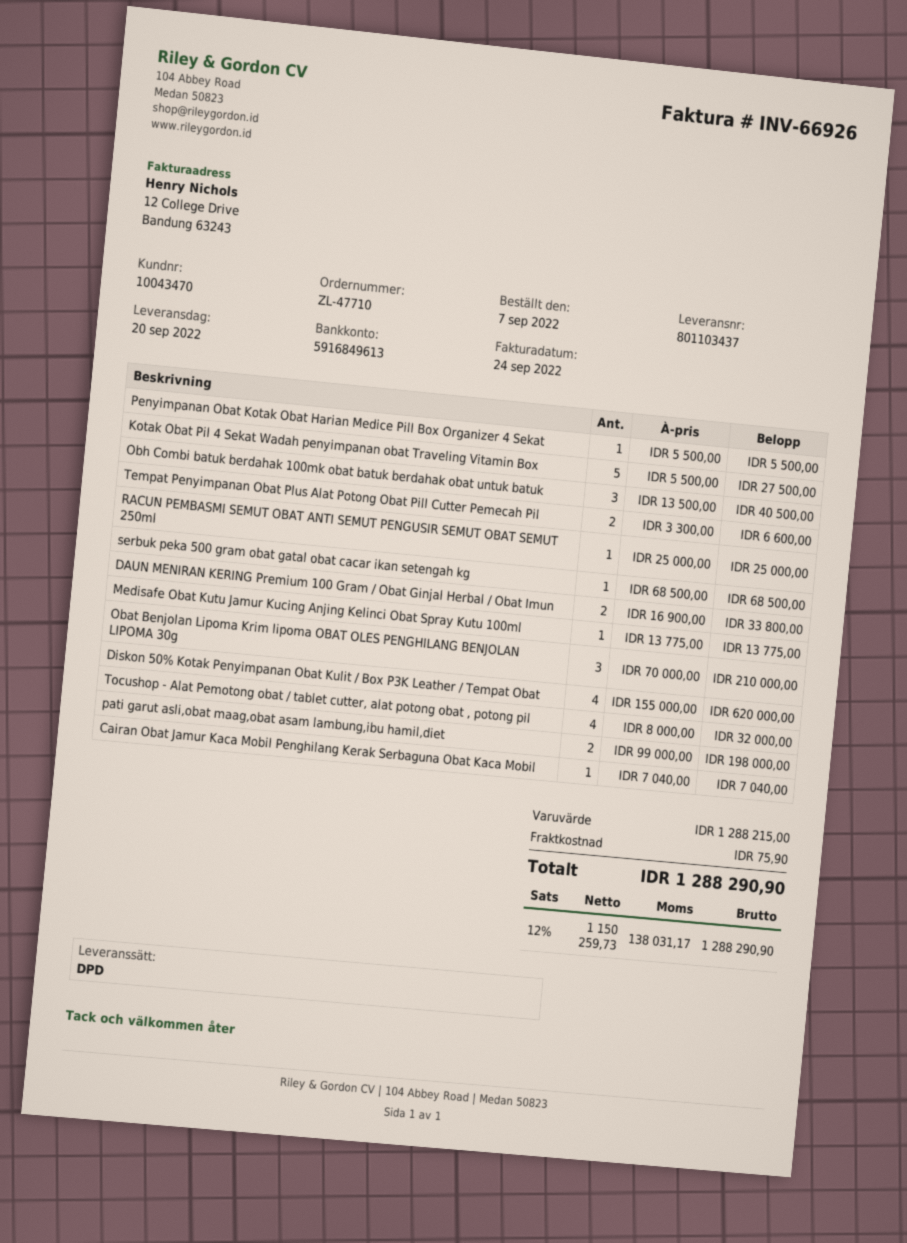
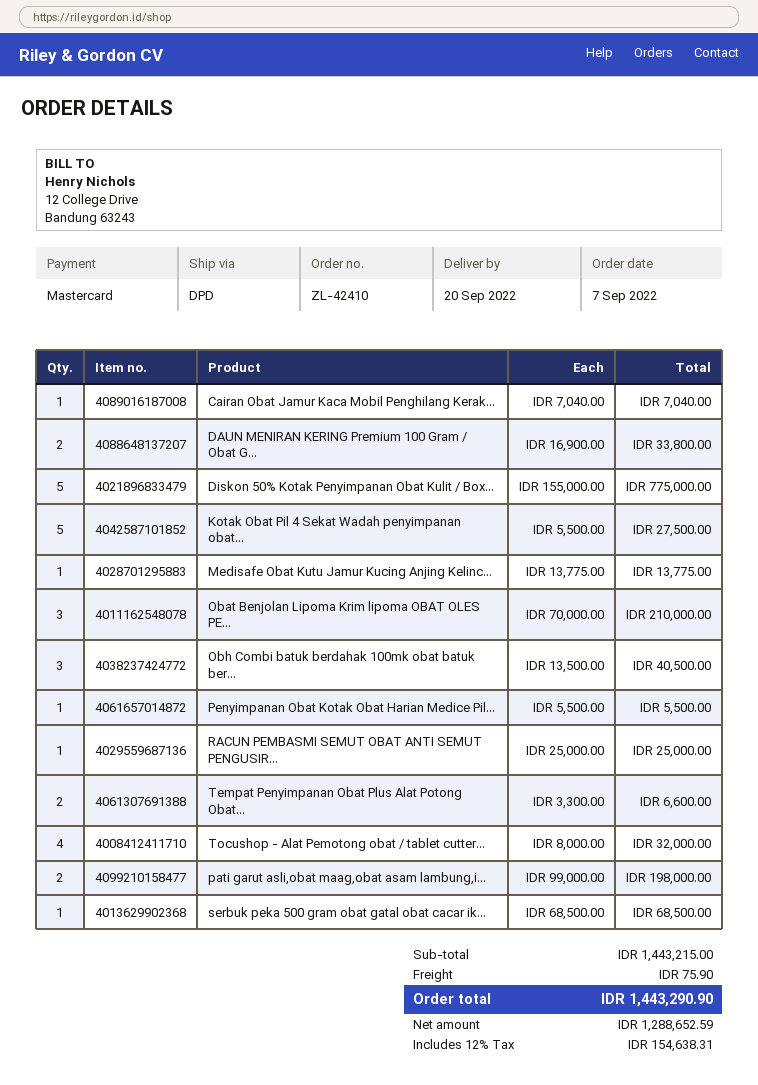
order number: ZL-47710 -> ZL-42410
Diskon 50% Kotak Penyimpanan Obat Kulit / Box P3K Leather / Tempat Obat: 4 x 155000.00 = 620000.00 -> 5 x 155000.00 = 775000.00
subtotal: 1288215.00 -> 1443215.00
net: 1150259.73 -> 1288652.59
tax: 12% = 138031.17 -> 12% = 154638.31
total: 1288290.90 -> 1443290.90

